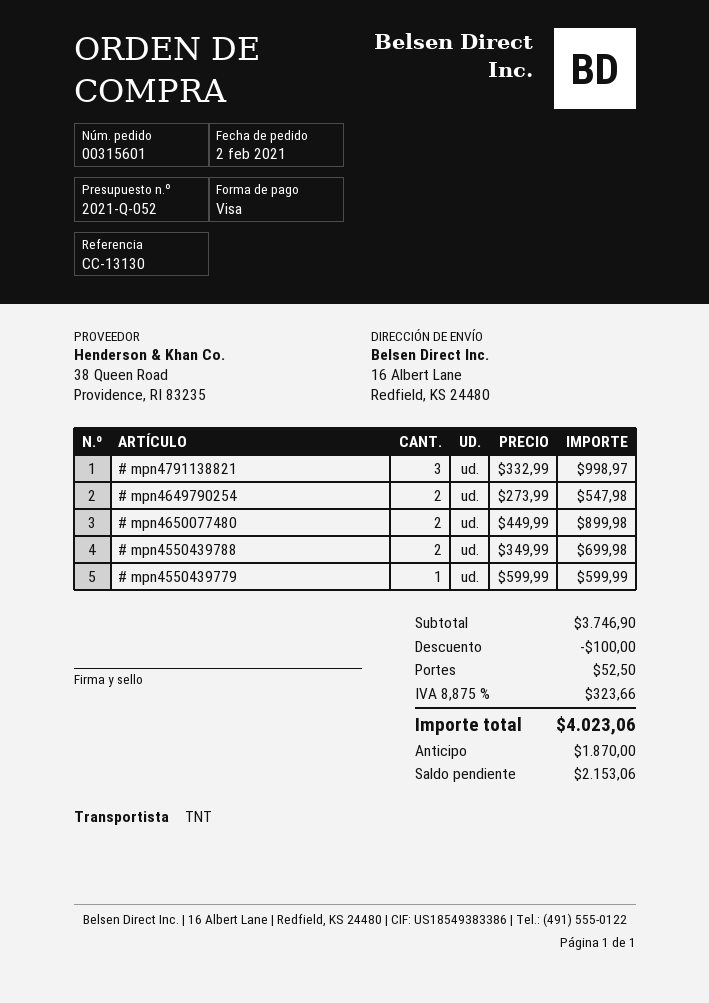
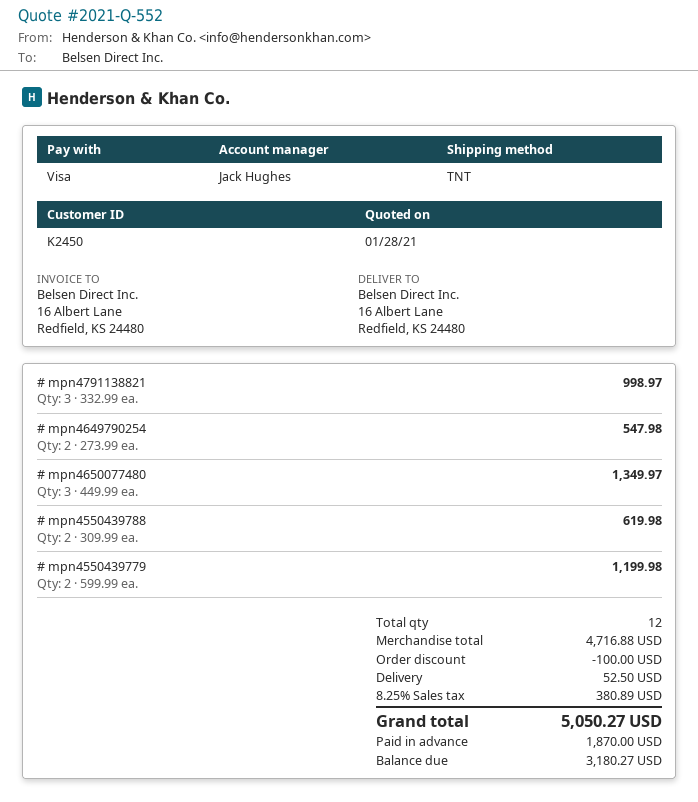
quote number: 2021-Q-052 -> 2021-Q-552
# mpn4650077480: 2 x 449.99 = 899.98 -> 3 x 449.99 = 1349.97
# mpn4550439788: 2 x 349.99 = 699.98 -> 2 x 309.99 = 619.98
# mpn4550439779: 1 x 599.99 = 599.99 -> 2 x 599.99 = 1199.98
subtotal: 3746.90 -> 4716.88
tax: 8.875% = 323.66 -> 8.25% = 380.89
total: 4023.06 -> 5050.27
balance: 2153.06 -> 3180.27

